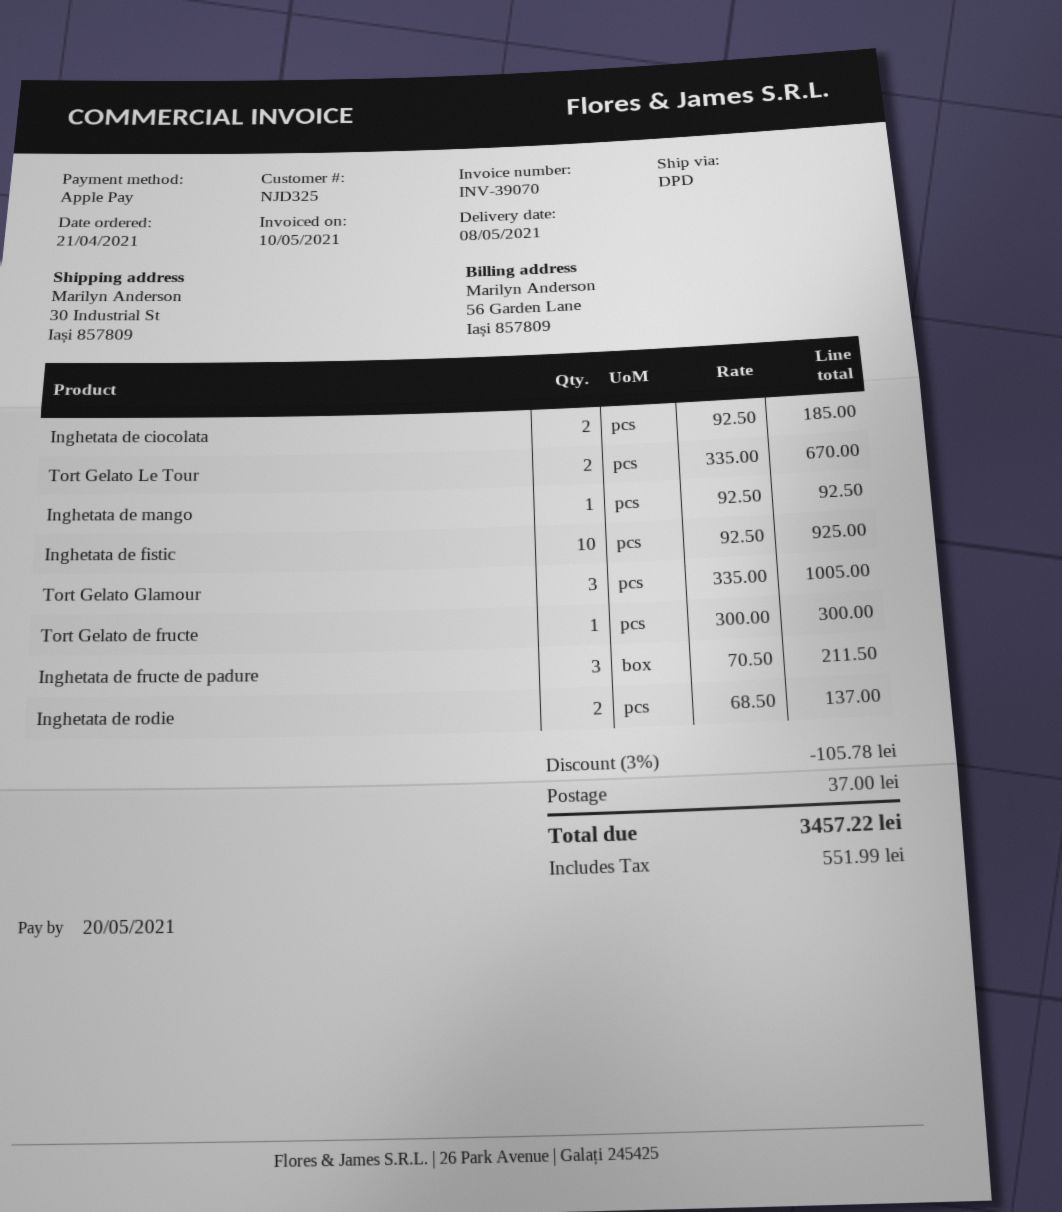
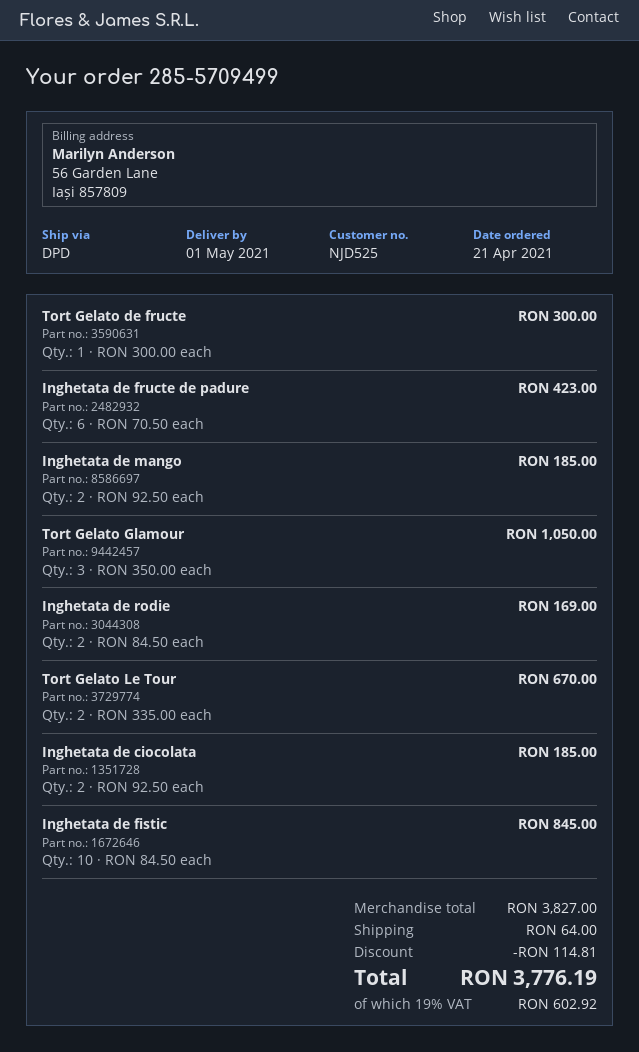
delivery date: 2021-05-08 -> 2021-05-01
customer number: NJD325 -> NJD525
Inghetata de mango: 1 x 92.50 = 92.50 -> 2 x 92.50 = 185.00
Inghetata de fistic: 10 x 92.50 = 925.00 -> 10 x 84.50 = 845.00
Tort Gelato Glamour: 3 x 335.00 = 1005.00 -> 3 x 350.00 = 1050.00
Inghetata de fructe de padure: 3 x 70.50 = 211.50 -> 6 x 70.50 = 423.00
Inghetata de rodie: 2 x 68.50 = 137.00 -> 2 x 84.50 = 169.00
discount: 105.78 -> 114.81
shipping: 37.00 -> 64.00
tax: 551.99 -> 602.92
total: 3457.22 -> 3776.19

